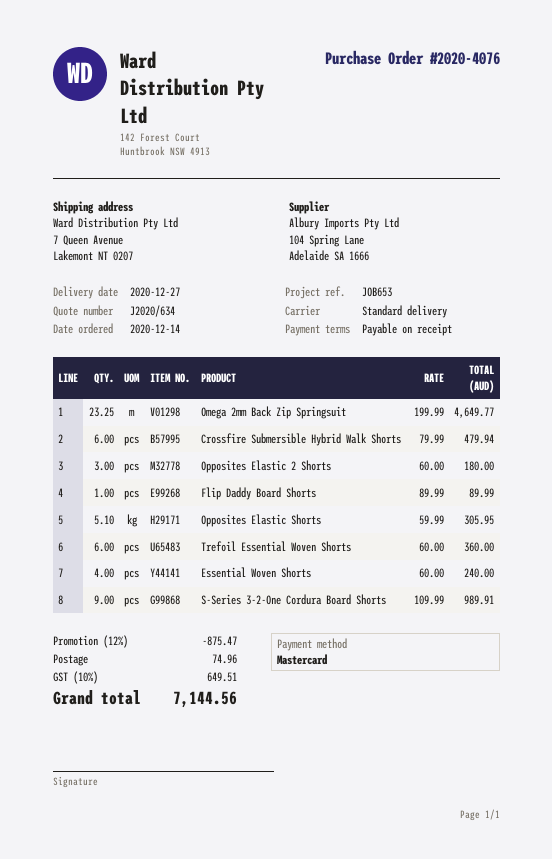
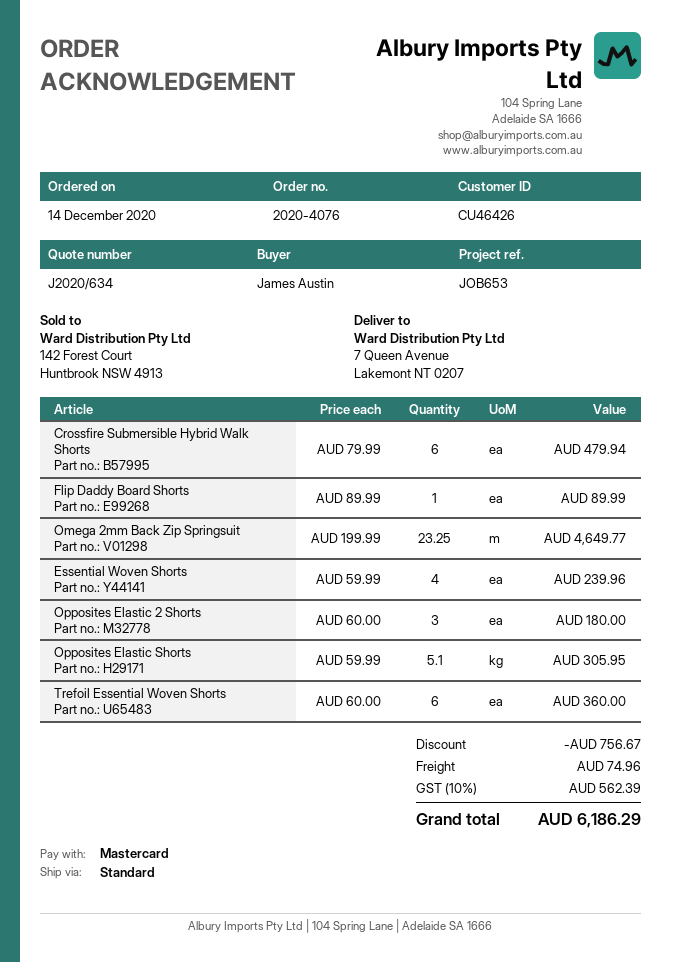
Essential Woven Shorts: 4 x 60.00 = 240.00 -> 4 x 59.99 = 239.96
S-Series 3-2-One Cordura Board Shorts: 9 x 109.99 = 989.91 -> none
discount: 875.47 -> 756.67
tax: 10% = 649.51 -> 10% = 562.39
total: 7144.56 -> 6186.29

